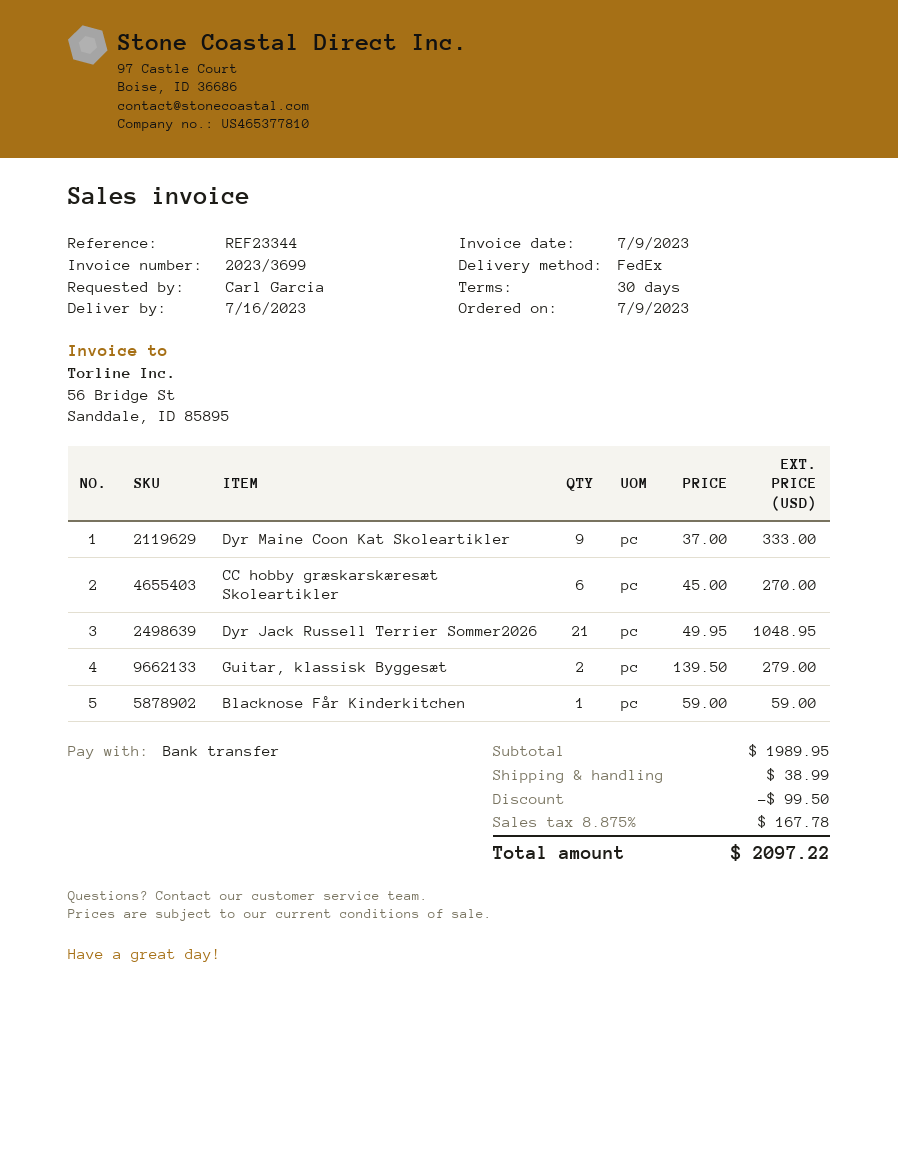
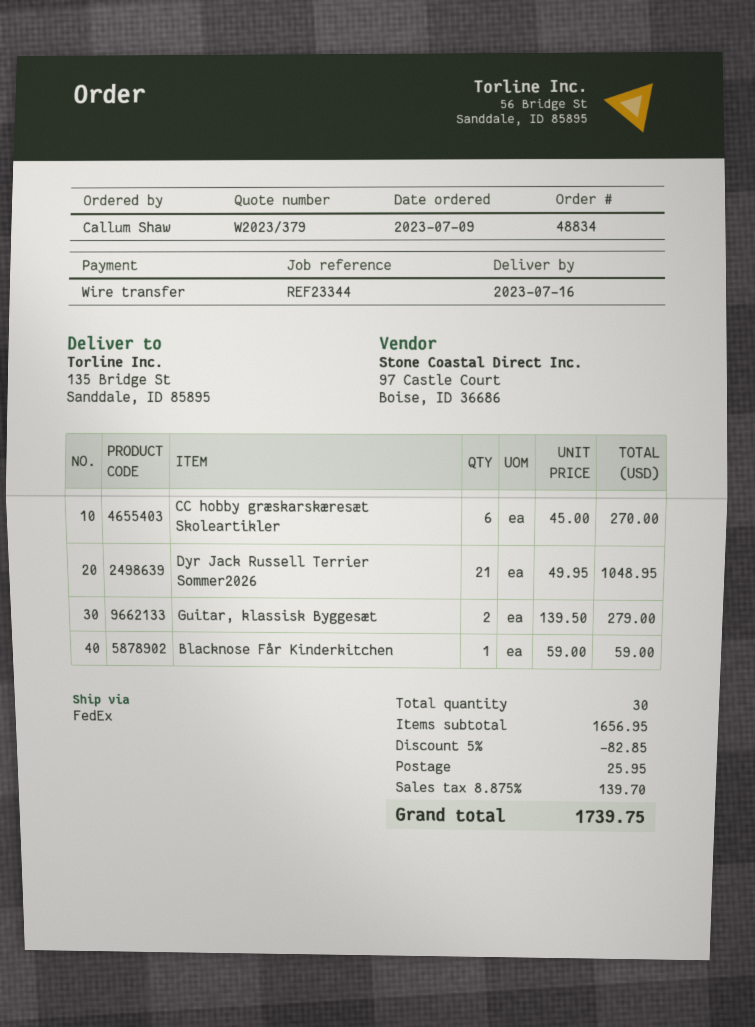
ordered by: Carl Garcia -> Callum Shaw
Dyr Maine Coon Kat Skoleartikler: 9 x 37.00 = 333.00 -> none
subtotal: 1989.95 -> 1656.95
discount: 99.50 -> 82.85
shipping: 38.99 -> 25.95
tax: 8.875% = 167.78 -> 8.875% = 139.70
total: 2097.22 -> 1739.75

